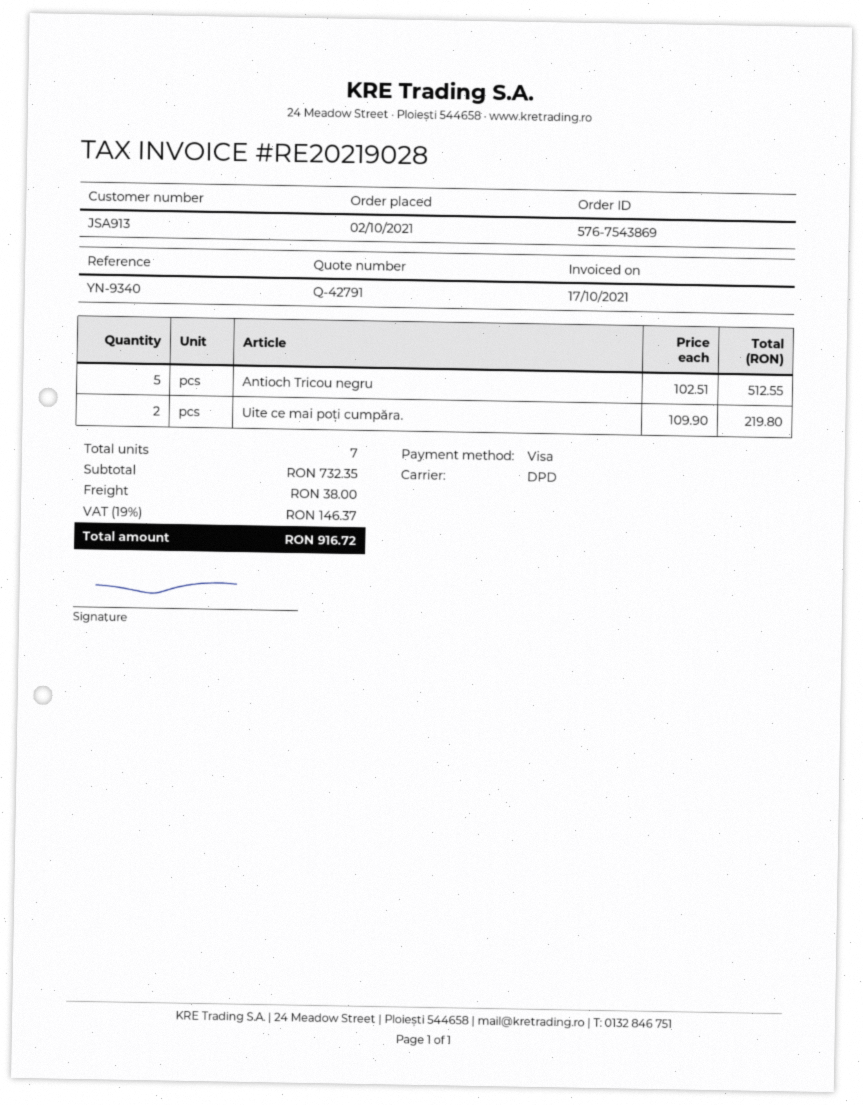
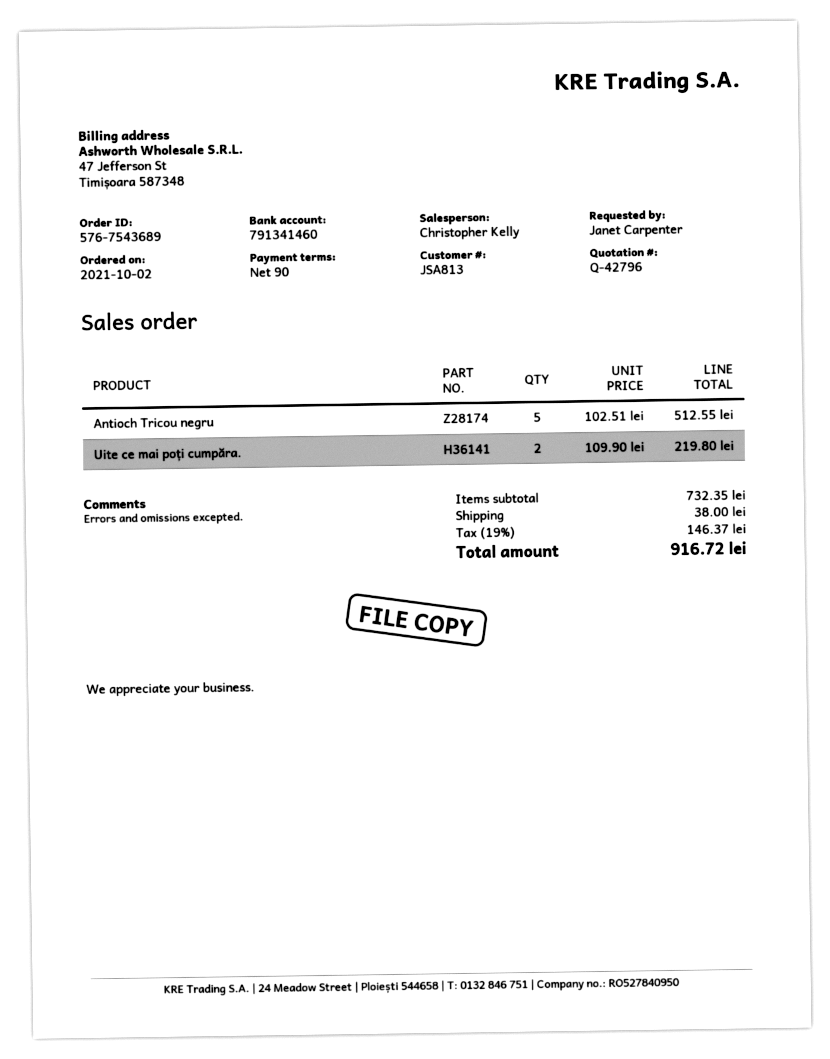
quote number: Q-42791 -> Q-42796
order number: 576-7543869 -> 576-7543689
customer number: JSA913 -> JSA813

